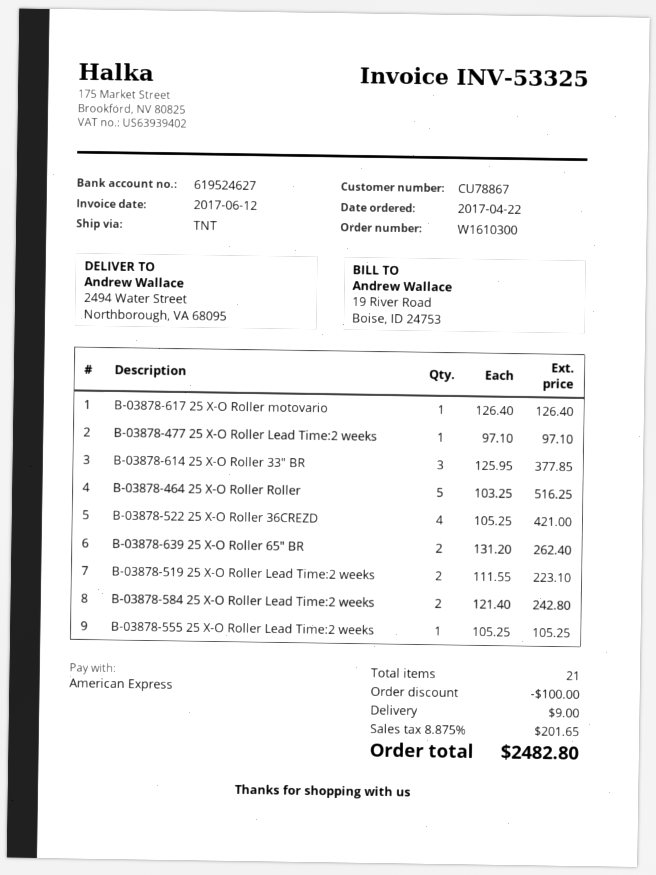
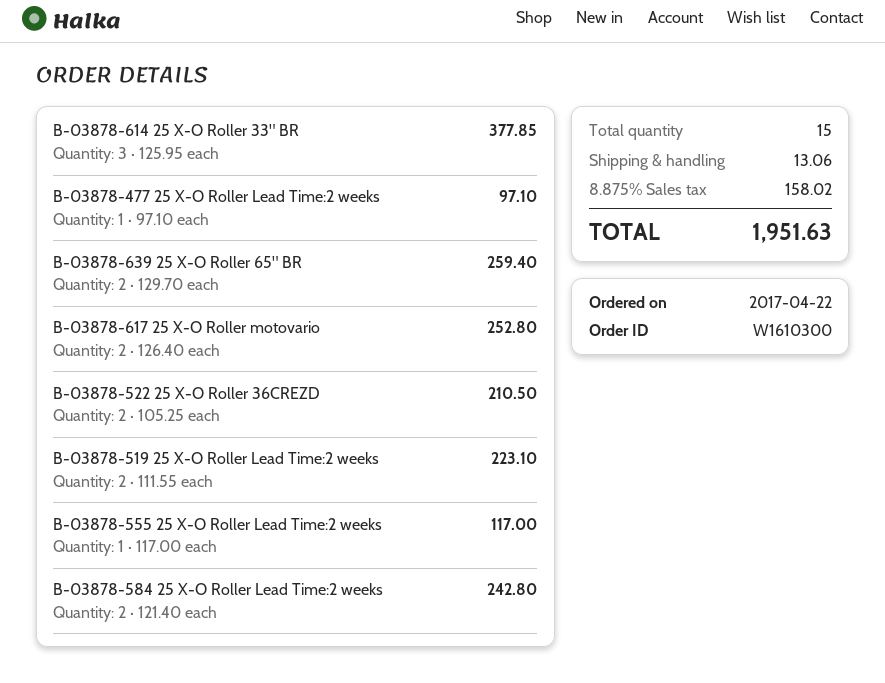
B-03878-617 25 X-O Roller motovario: 1 x 126.40 = 126.40 -> 2 x 126.40 = 252.80
B-03878-464 25 X-O Roller Roller: 5 x 103.25 = 516.25 -> none
B-03878-522 25 X-O Roller 36CREZD: 4 x 105.25 = 421.00 -> 2 x 105.25 = 210.50
B-03878-639 25 X-O Roller 65" BR: 2 x 131.20 = 262.40 -> 2 x 129.70 = 259.40
B-03878-555 25 X-O Roller Lead Time:2 weeks: 1 x 105.25 = 105.25 -> 1 x 117.00 = 117.00
total quantity: 21 -> 15
discount: 100.00 -> none
shipping: 9.00 -> 13.06
tax: 8.875% = 201.65 -> 8.875% = 158.02
total: 2482.80 -> 1951.63

